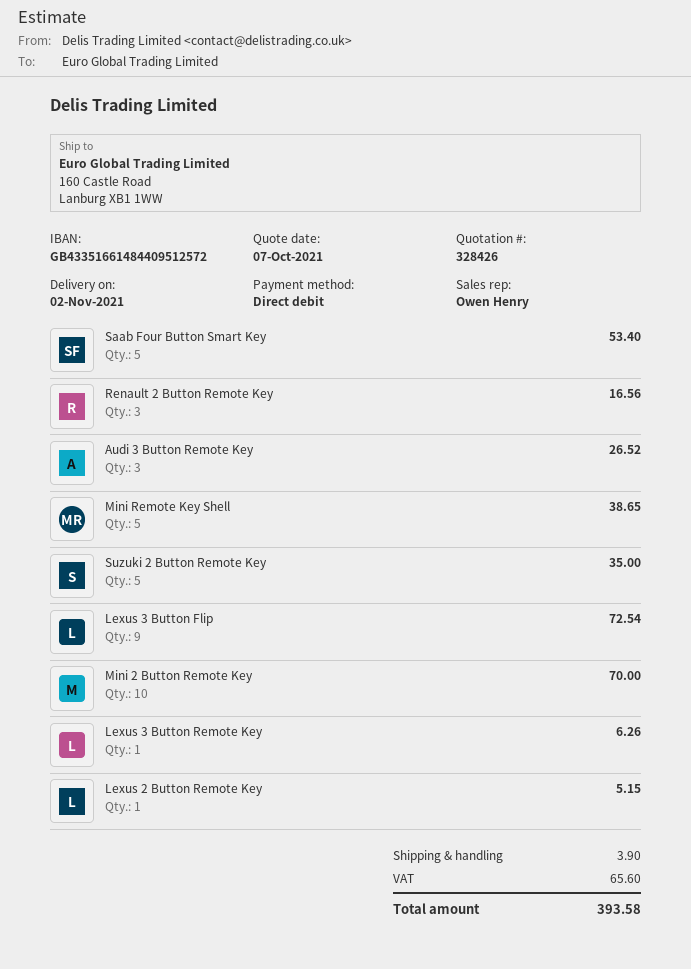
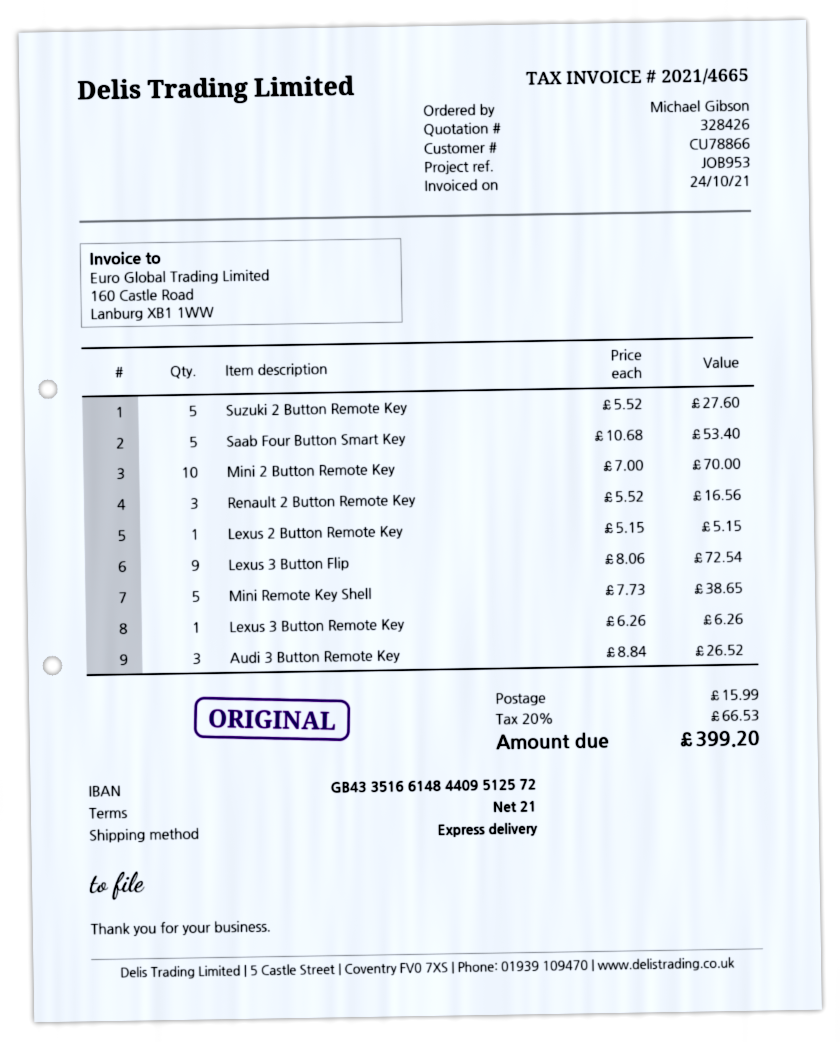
Suzuki 2 Button Remote Key: 5 for 35.00 -> 5 for 27.60
shipping: 3.90 -> 15.99
tax: 65.60 -> 66.53
total: 393.58 -> 399.20

